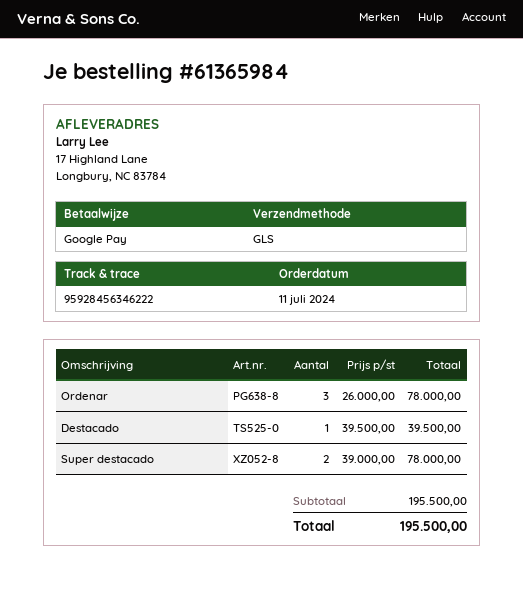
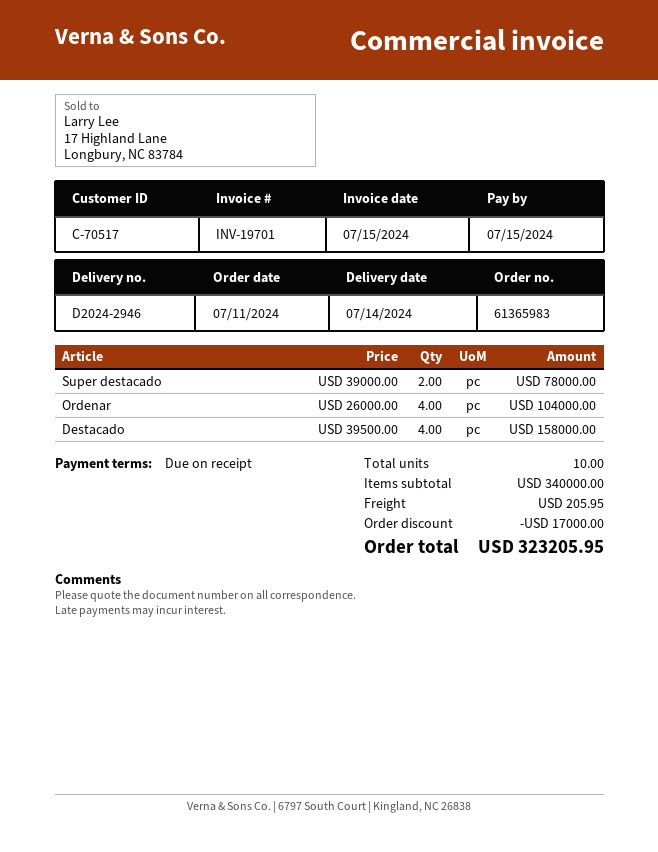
order number: 61365984 -> 61365983
Ordenar: 3 x 26000.00 = 78000.00 -> 4 x 26000.00 = 104000.00
Destacado: 1 x 39500.00 = 39500.00 -> 4 x 39500.00 = 158000.00
subtotal: 195500.00 -> 340000.00
discount: none -> 17000.00
shipping: none -> 205.95
total: 195500.00 -> 323205.95

